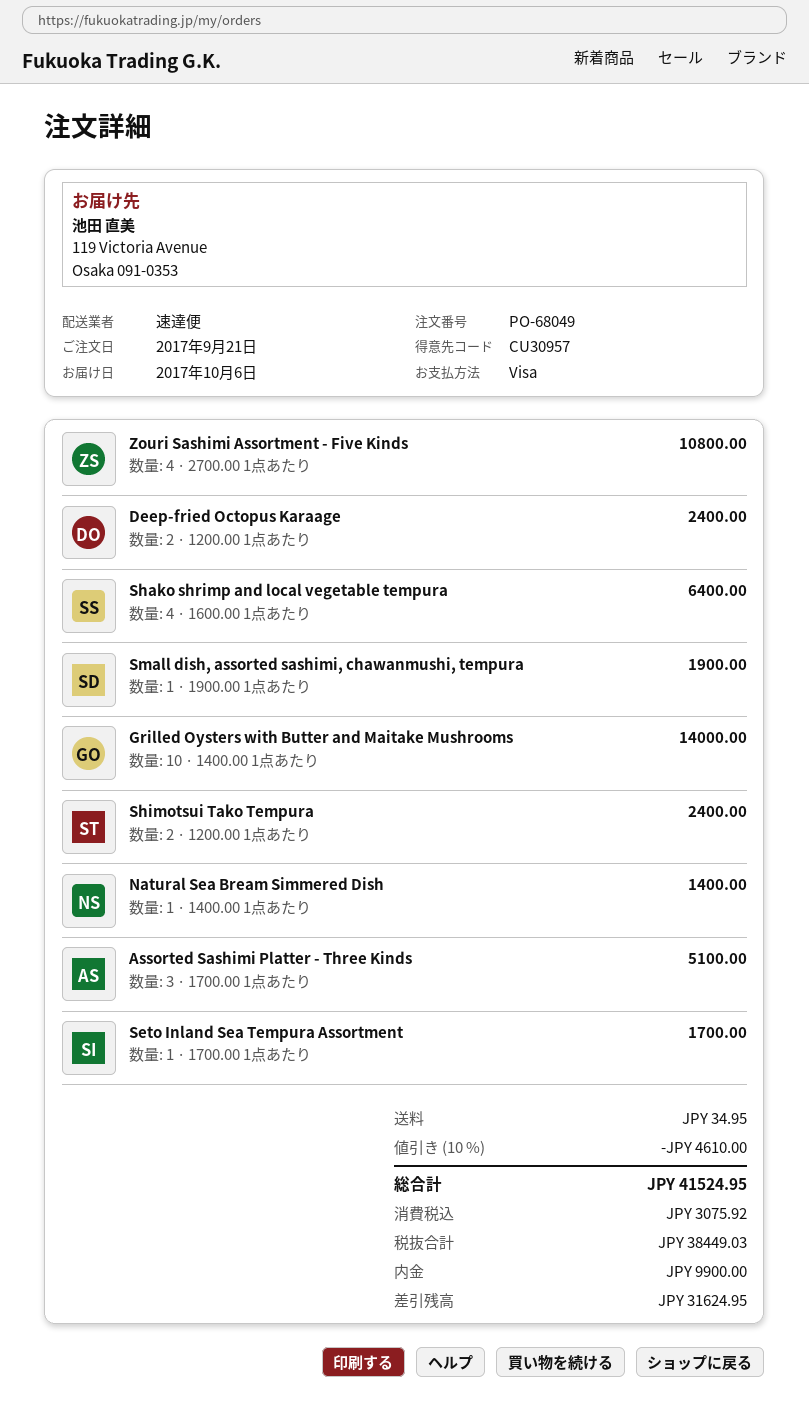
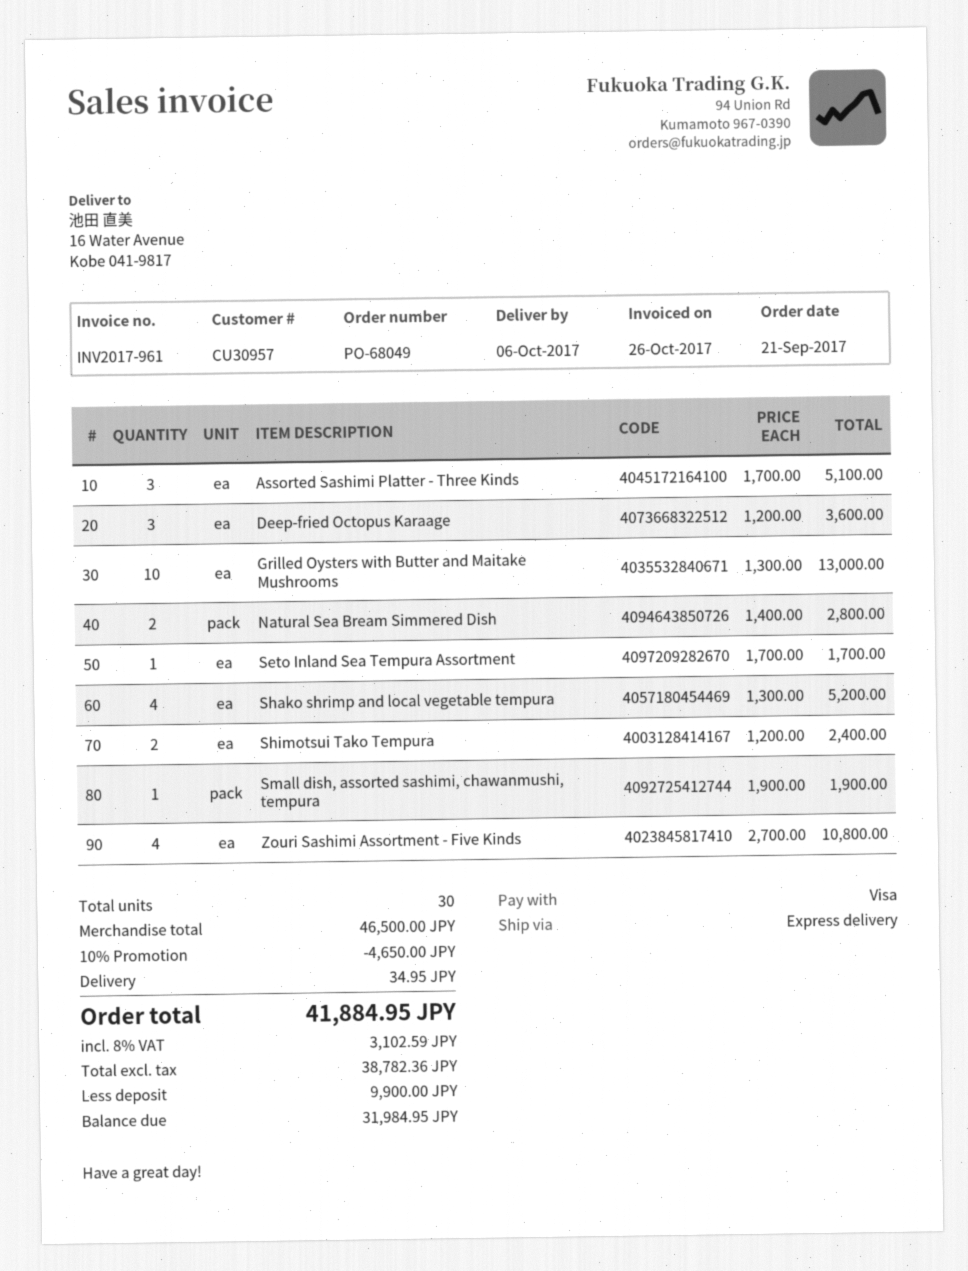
ship to: 119 Victoria Avenue, Osaka 091-0353 -> 16 Water Avenue, Kobe 041-9817
Deep-fried Octopus Karaage: 2 x 1200.00 = 2400.00 -> 3 x 1200.00 = 3600.00
Shako shrimp and local vegetable tempura: 4 x 1600.00 = 6400.00 -> 4 x 1300.00 = 5200.00
Grilled Oysters with Butter and Maitake Mushrooms: 10 x 1400.00 = 14000.00 -> 10 x 1300.00 = 13000.00
Natural Sea Bream Simmered Dish: 1 x 1400.00 = 1400.00 -> 2 x 1400.00 = 2800.00
discount: 10% = 4610.00 -> 10% = 4650.00
net: 38449.03 -> 38782.36
tax: 3075.92 -> 3102.59
total: 41524.95 -> 41884.95
balance: 31624.95 -> 31984.95

